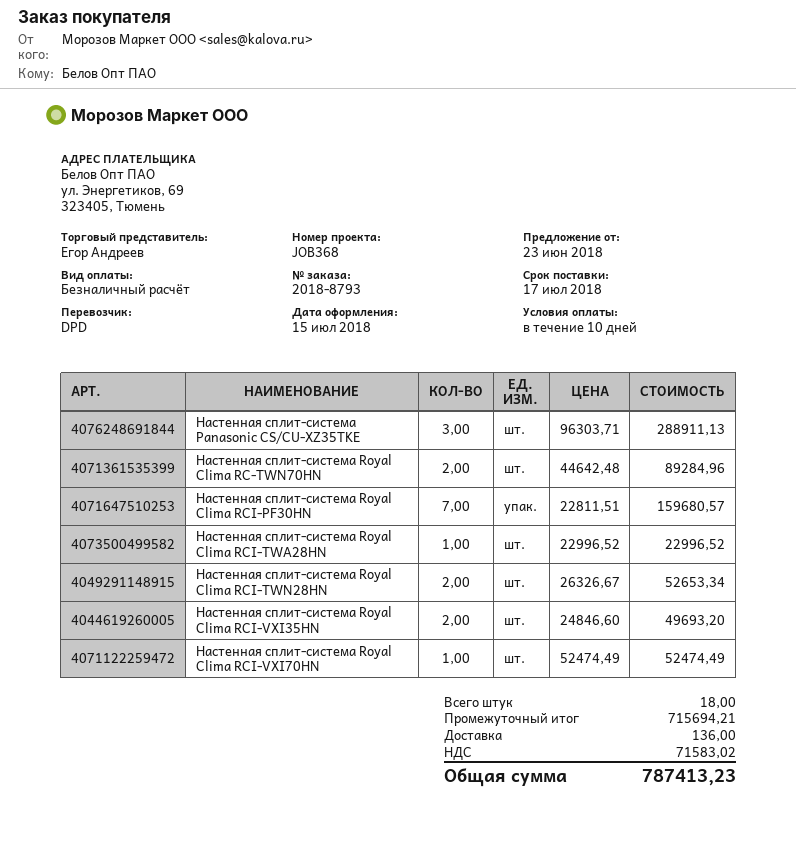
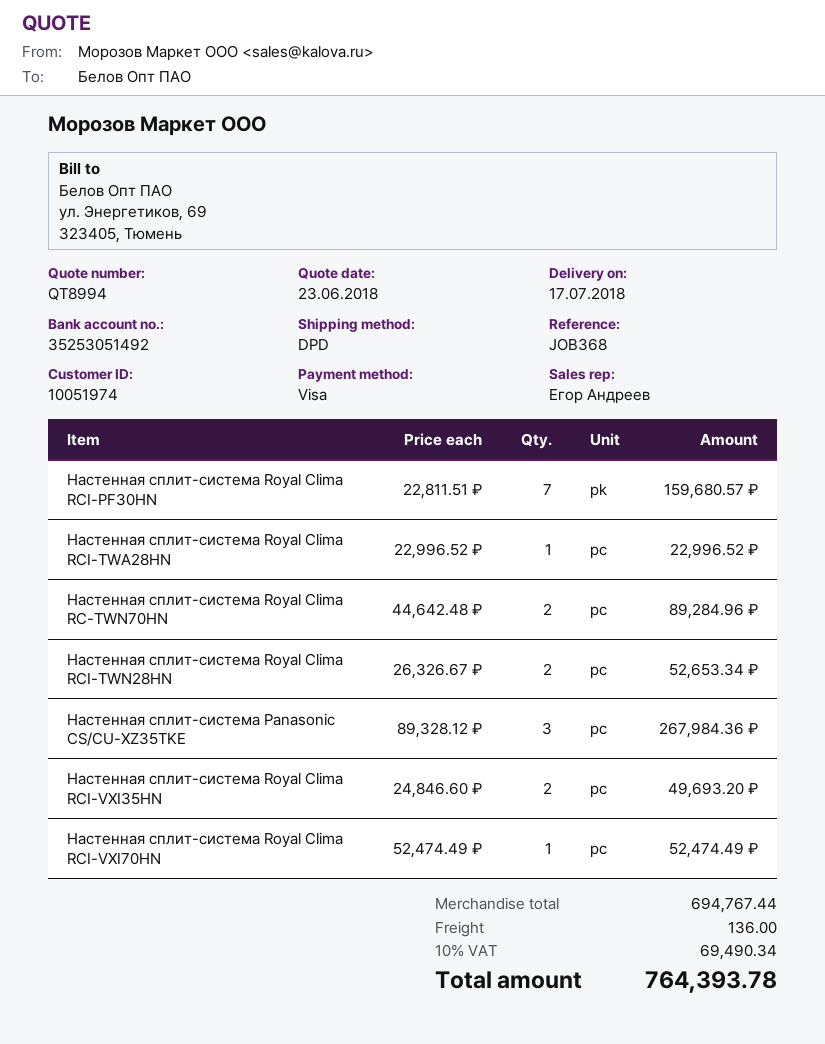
payment method: bank transfer -> Visa
Настенная сплит-система Panasonic CS/CU-XZ35TKE: 3 x 96303.71 = 288911.13 -> 3 x 89328.12 = 267984.36
subtotal: 715694.21 -> 694767.44
tax: 71583.02 -> 69490.34
total: 787413.23 -> 764393.78

